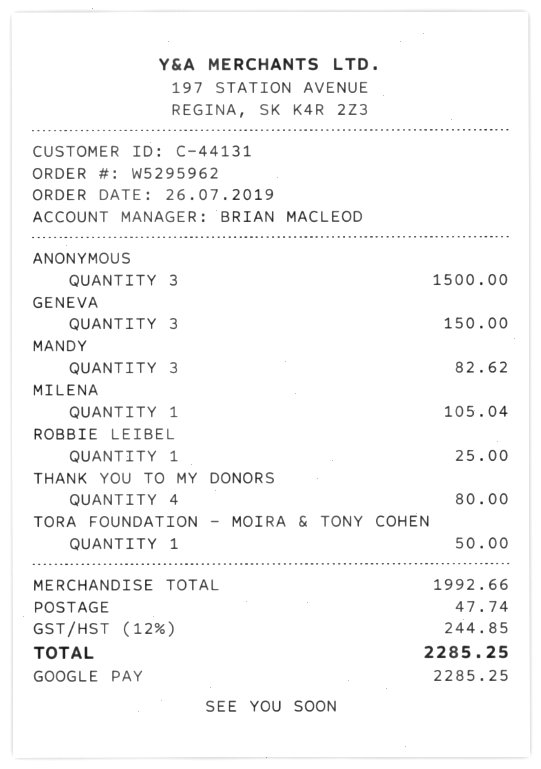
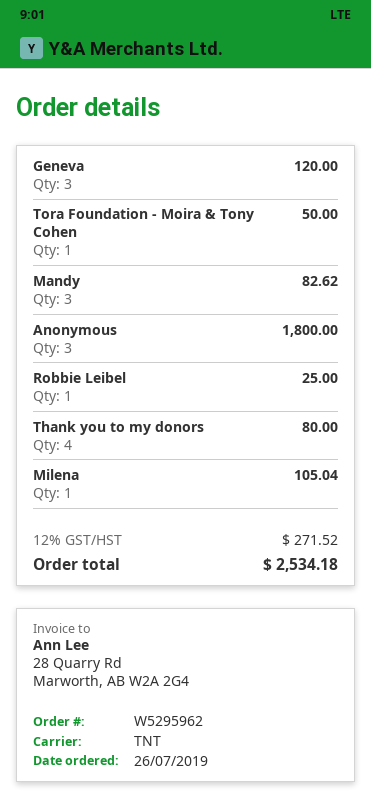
ANONYMOUS: 3 for 1500.00 -> 3 for 1800.00
GENEVA: 3 for 150.00 -> 3 for 120.00
shipping: 47.74 -> none
tax: 12% = 244.85 -> 12% = 271.52
total: 2285.25 -> 2534.18

